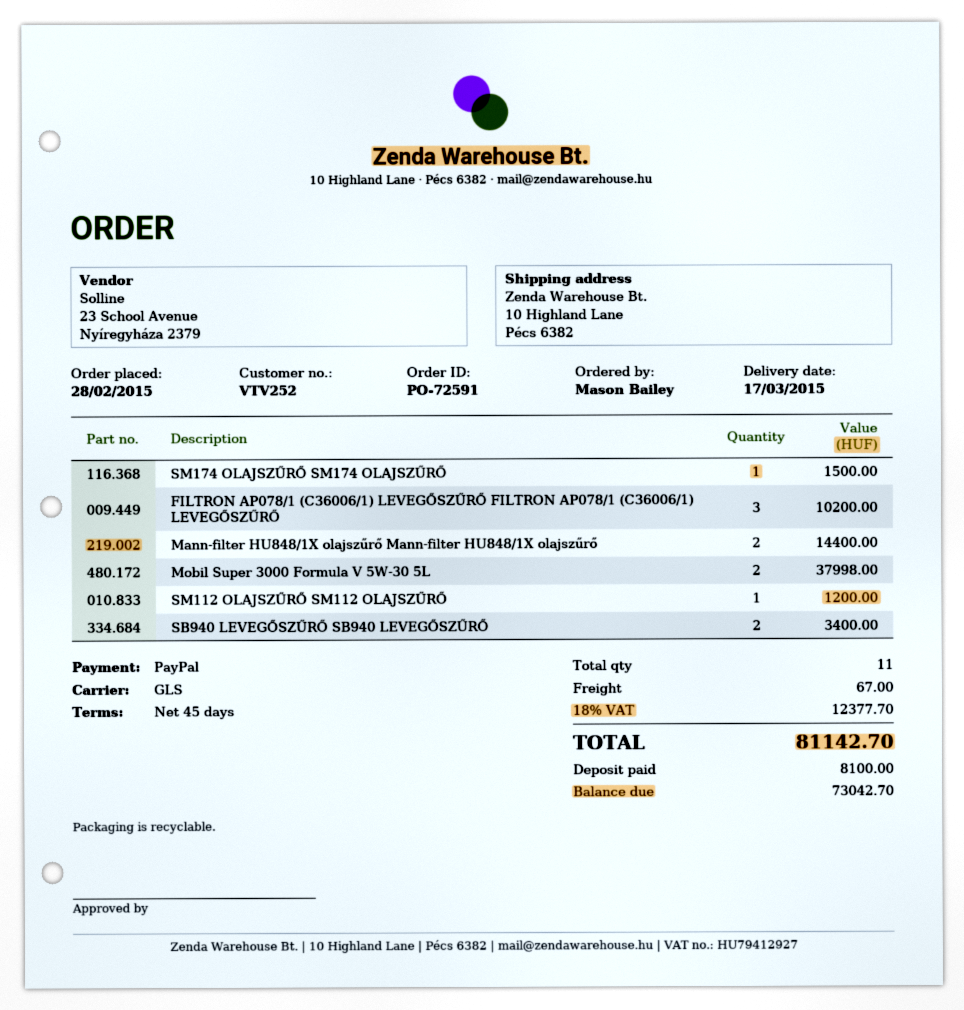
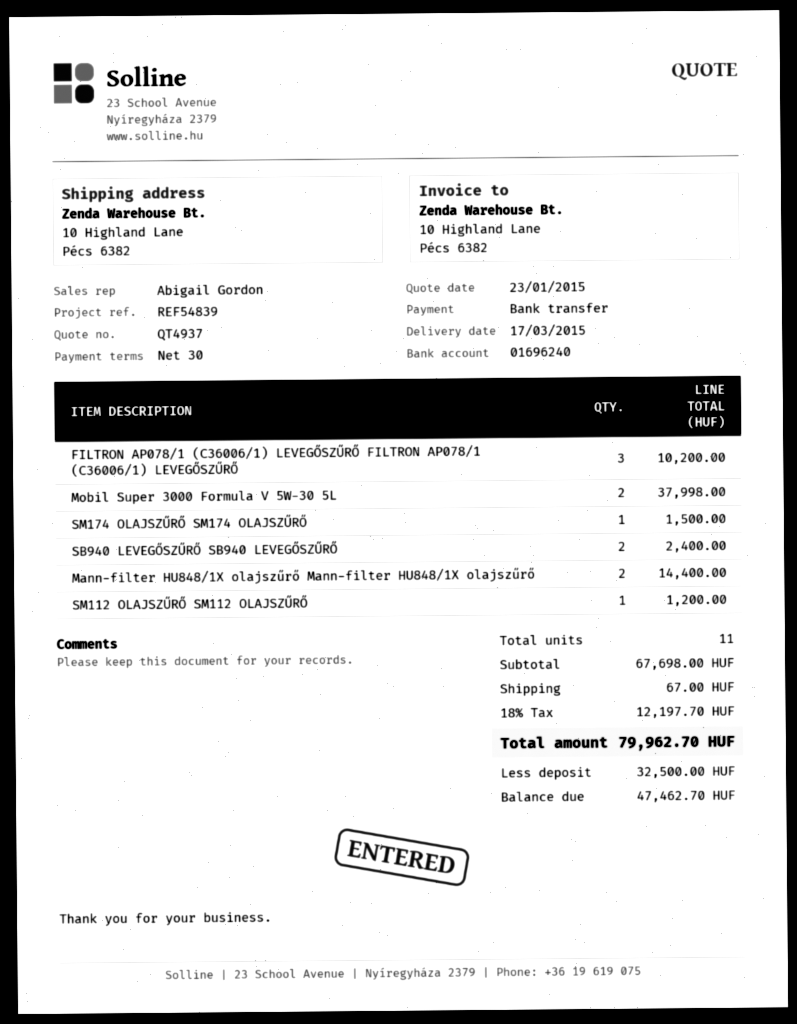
payment terms: 45 days -> 30 days
payment method: PayPal -> bank transfer
SB940 LEVEGŐSZŰRŐ SB940 LEVEGŐSZŰRŐ: 2 for 3400.00 -> 2 for 2400.00
tax: 18% = 12377.70 -> 18% = 12197.70
total: 81142.70 -> 79962.70
deposit: 8100.00 -> 32500.00
balance: 73042.70 -> 47462.70

